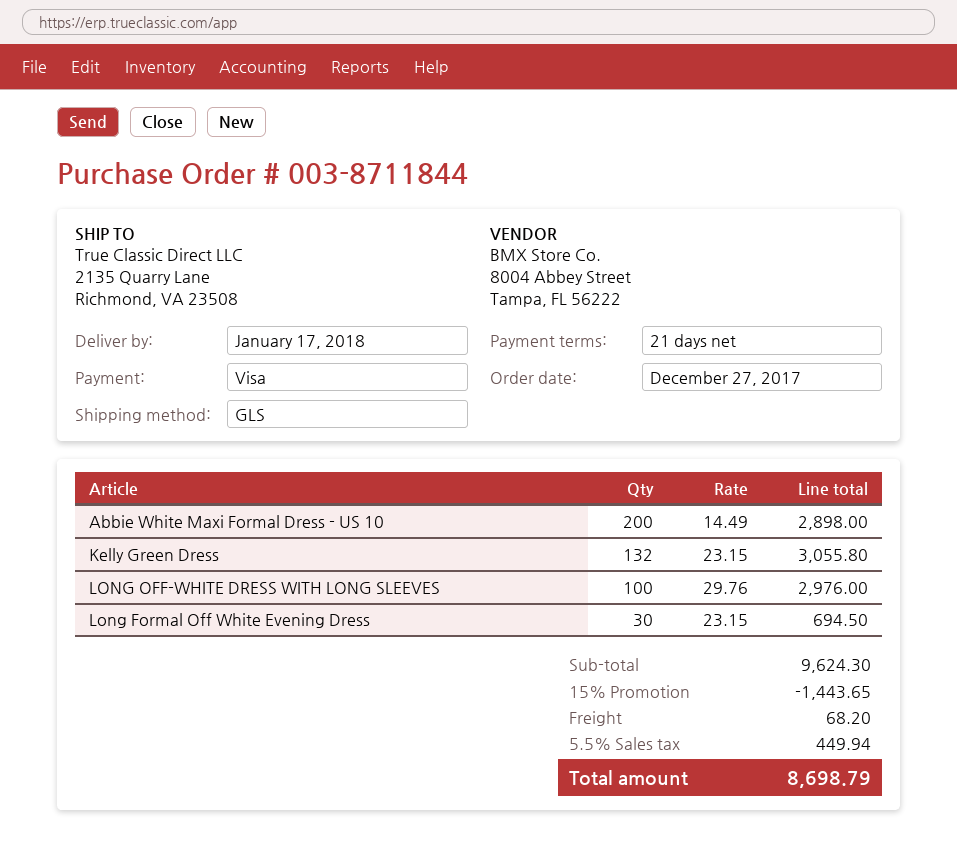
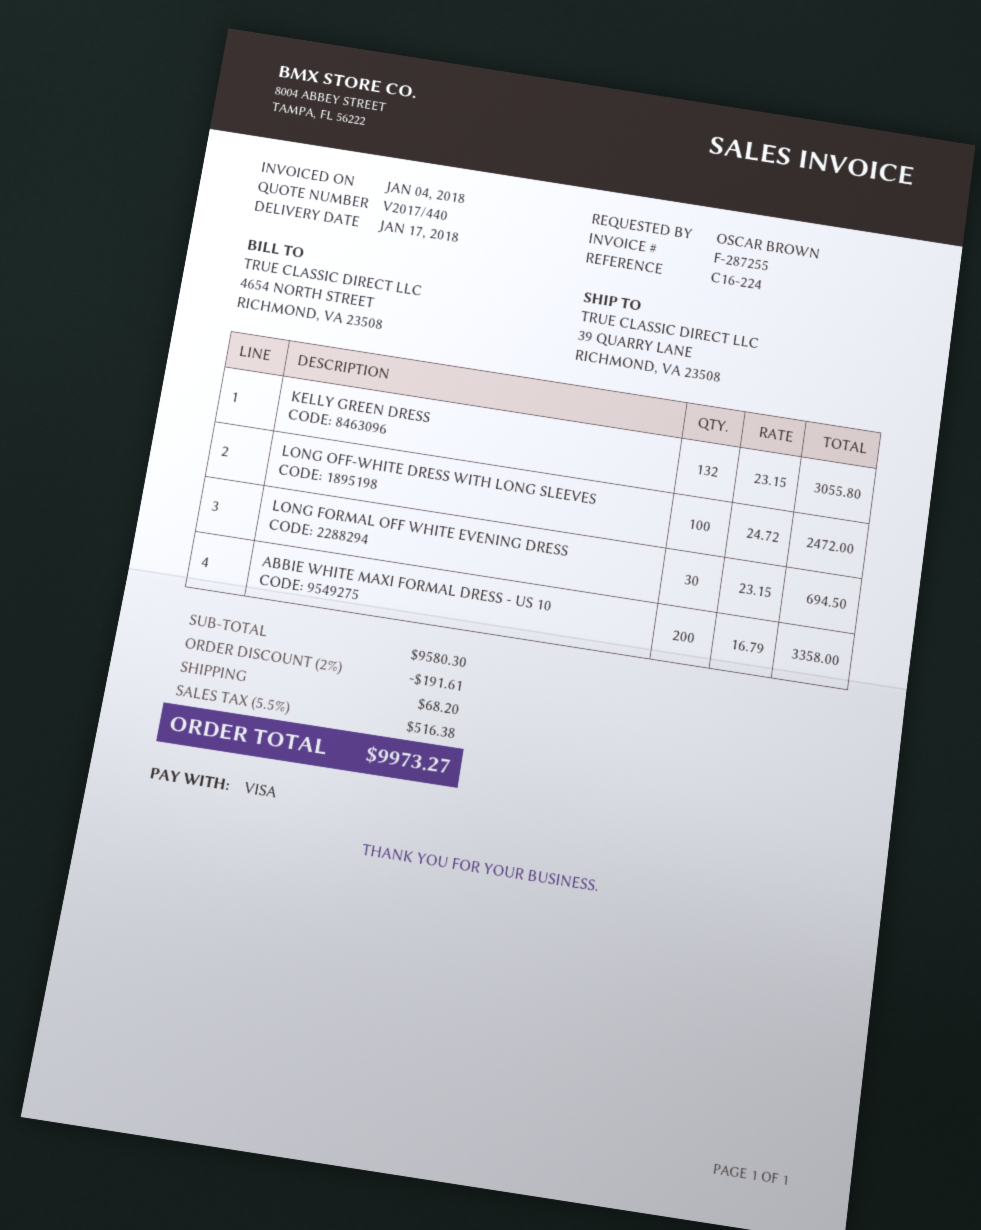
ship to: 2135 Quarry Lane, Richmond, VA 23508 -> 39 QUARRY LANE, RICHMOND, VA 23508
Abbie White Maxi Formal Dress - US 10: 200 x 14.49 = 2898.00 -> 200 x 16.79 = 3358.00
LONG OFF-WHITE DRESS WITH LONG SLEEVES: 100 x 29.76 = 2976.00 -> 100 x 24.72 = 2472.00
subtotal: 9624.30 -> 9580.30
discount: 15% = 1443.65 -> 2% = 191.61
tax: 5.5% = 449.94 -> 5.5% = 516.38
total: 8698.79 -> 9973.27

